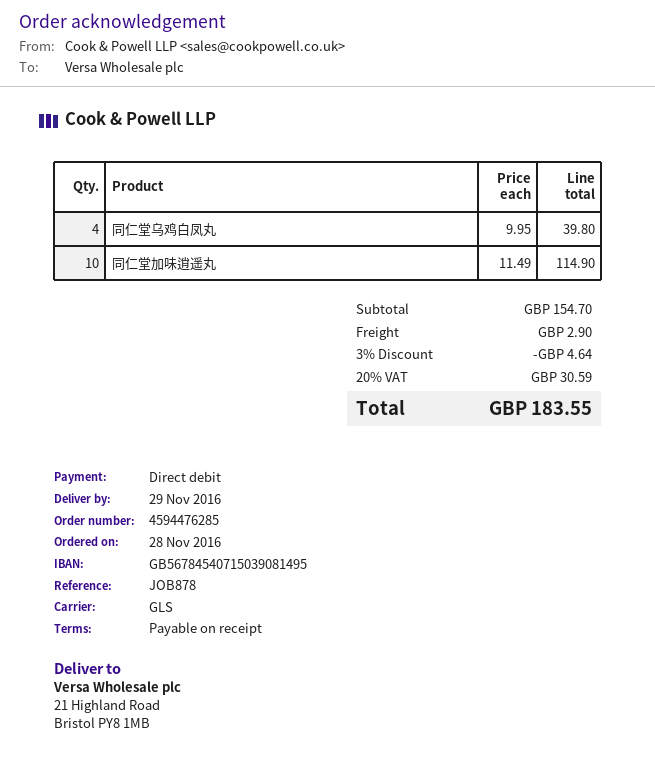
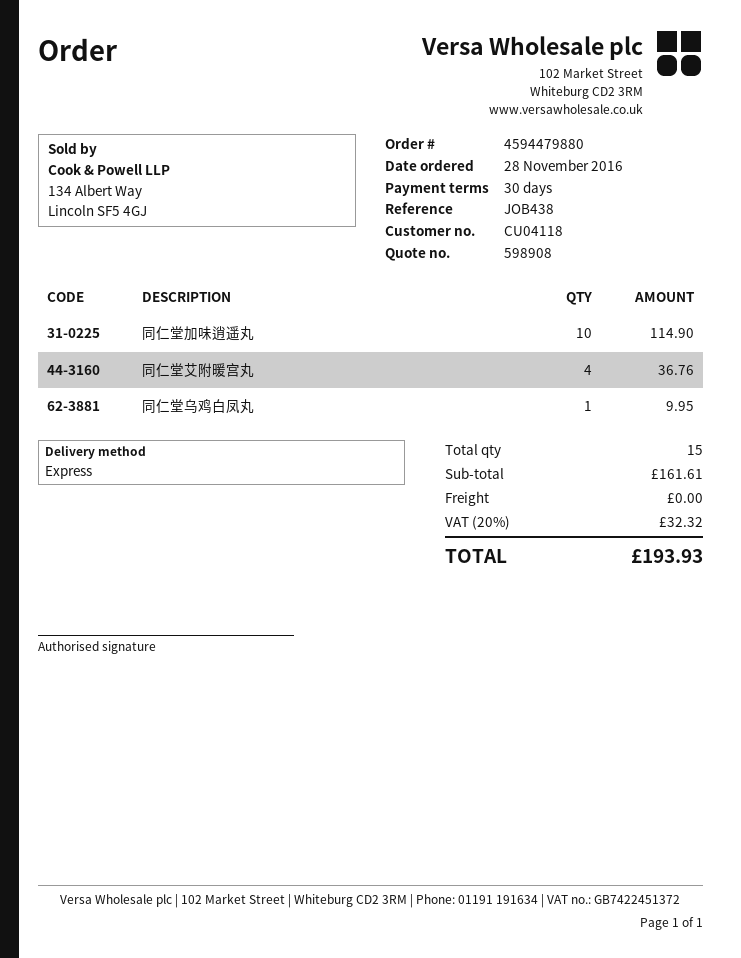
order number: 4594476285 -> 4594479880
payment terms: on receipt -> 30 days
reference: JOB878 -> JOB438
shipping method: GLS -> express
同仁堂乌鸡白凤丸: 4 for 39.80 -> 1 for 9.95
同仁堂艾附暖宫丸: none -> 4 for 36.76
subtotal: 154.70 -> 161.61
discount: 3% = 4.64 -> none
shipping: 2.90 -> 0.00
tax: 20% = 30.59 -> 20% = 32.32
total: 183.55 -> 193.93

